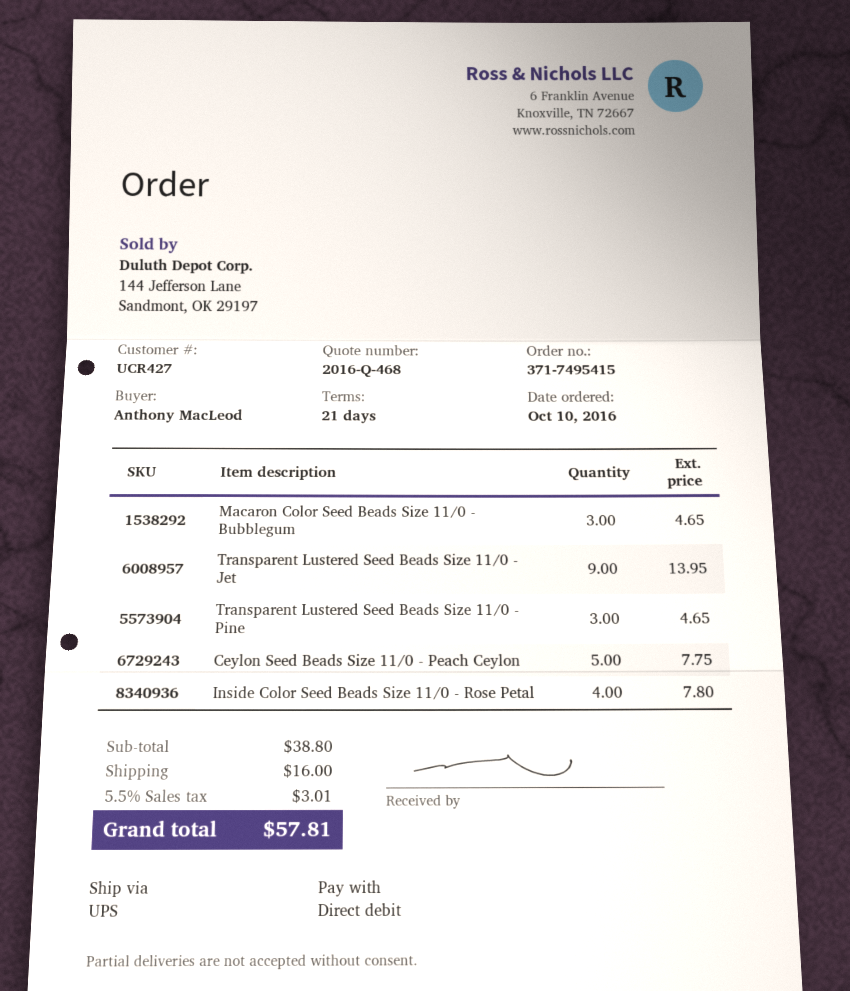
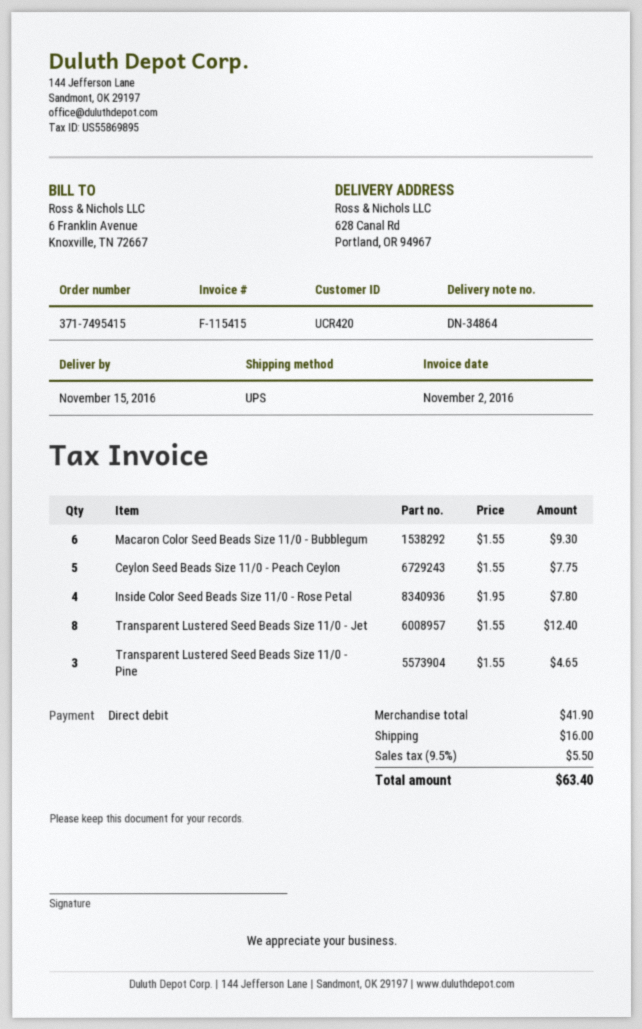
customer number: UCR427 -> UCR420
Macaron Color Seed Beads Size 11/0 - Bubblegum: 3 for 4.65 -> 6 for 9.30
Transparent Lustered Seed Beads Size 11/0 - Jet: 9 for 13.95 -> 8 for 12.40
subtotal: 38.80 -> 41.90
tax: 5.5% = 3.01 -> 9.5% = 5.50
total: 57.81 -> 63.40

